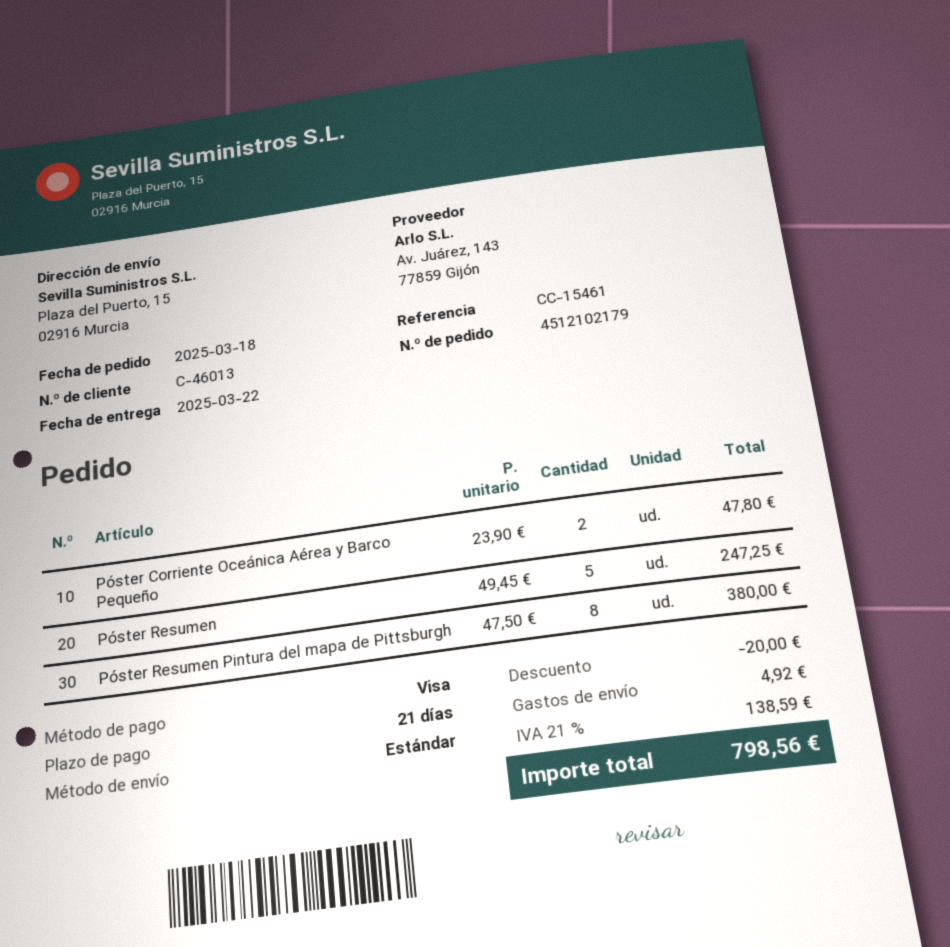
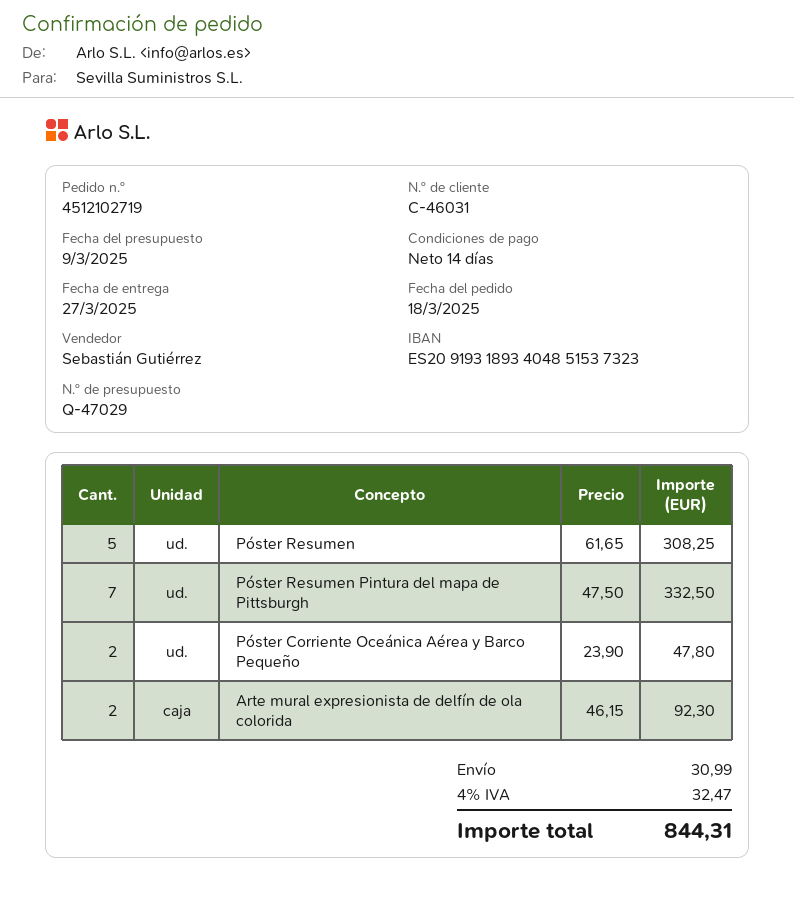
order number: 4512102179 -> 4512102719
delivery date: 2025-03-22 -> 2025-03-27
payment terms: 21 days -> 14 days
customer number: C-46013 -> C-46031
Póster Resumen: 5 x 49.45 = 247.25 -> 5 x 61.65 = 308.25
Póster Resumen Pintura del mapa de Pittsburgh: 8 x 47.50 = 380.00 -> 7 x 47.50 = 332.50
Arte mural expresionista de delfín de ola colorida: none -> 2 x 46.15 = 92.30
discount: 20.00 -> none
shipping: 4.92 -> 30.99
tax: 21% = 138.59 -> 4% = 32.47
total: 798.56 -> 844.31

